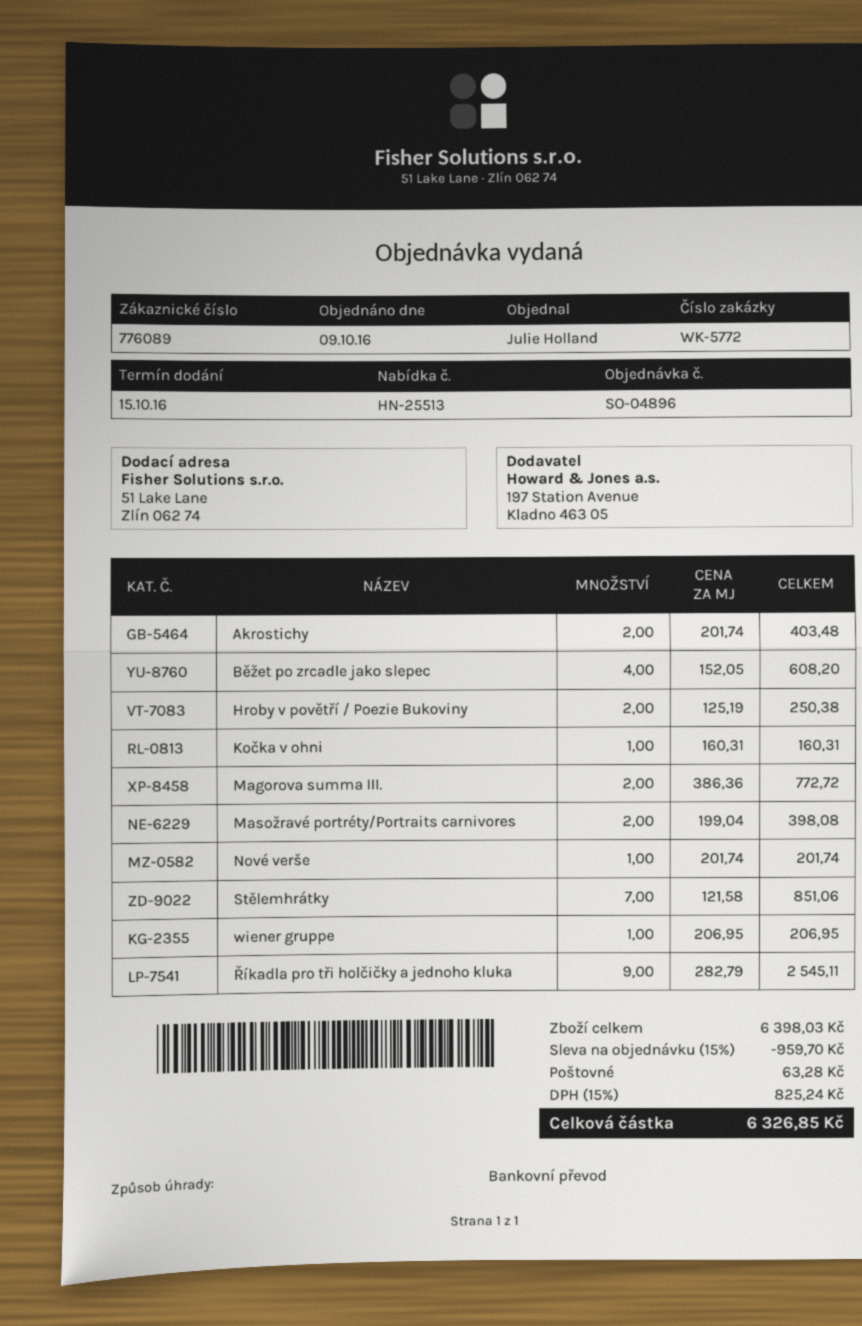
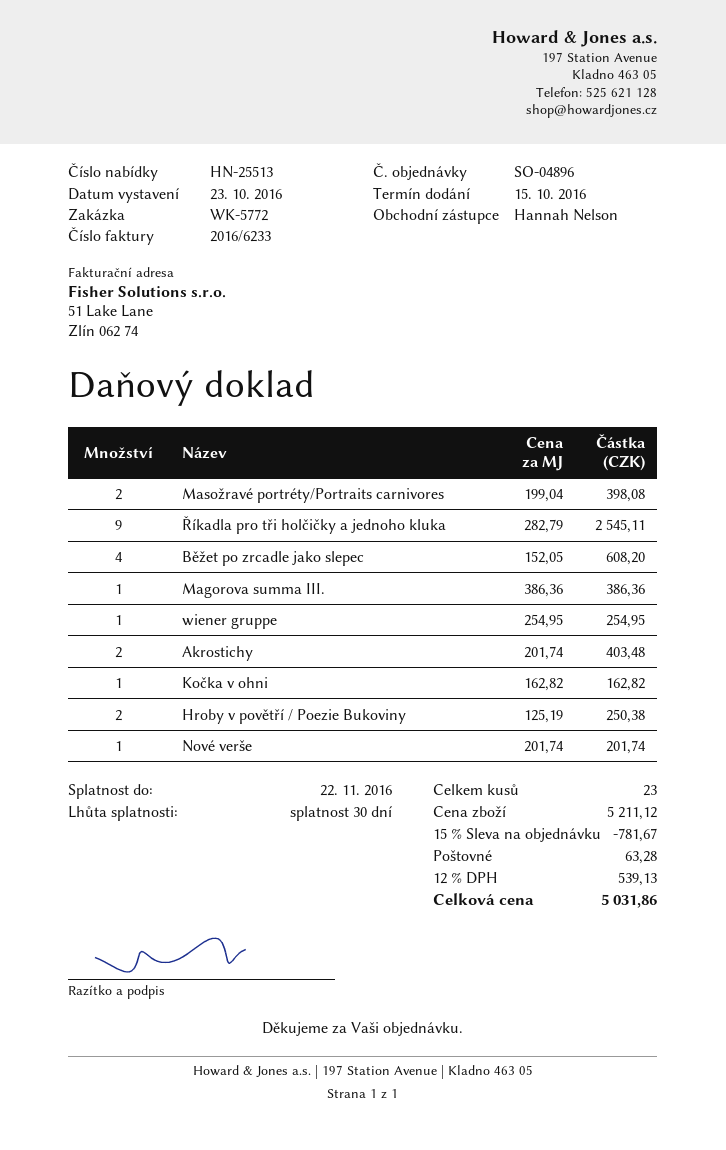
Kočka v ohni: 1 x 160.31 = 160.31 -> 1 x 162.82 = 162.82
Magorova summa III.: 2 x 386.36 = 772.72 -> 1 x 386.36 = 386.36
Stělemhrátky: 7 x 121.58 = 851.06 -> none
wiener gruppe: 1 x 206.95 = 206.95 -> 1 x 254.95 = 254.95
subtotal: 6398.03 -> 5211.12
discount: 15% = 959.70 -> 15% = 781.67
tax: 15% = 825.24 -> 12% = 539.13
total: 6326.85 -> 5031.86

